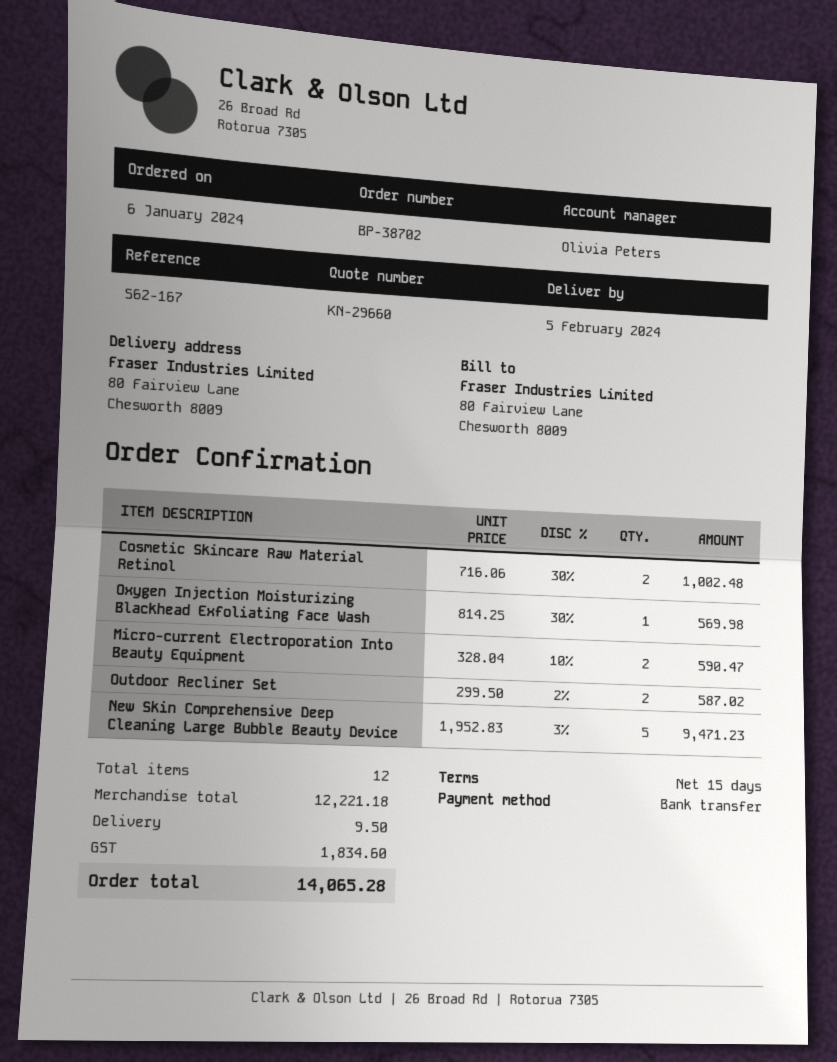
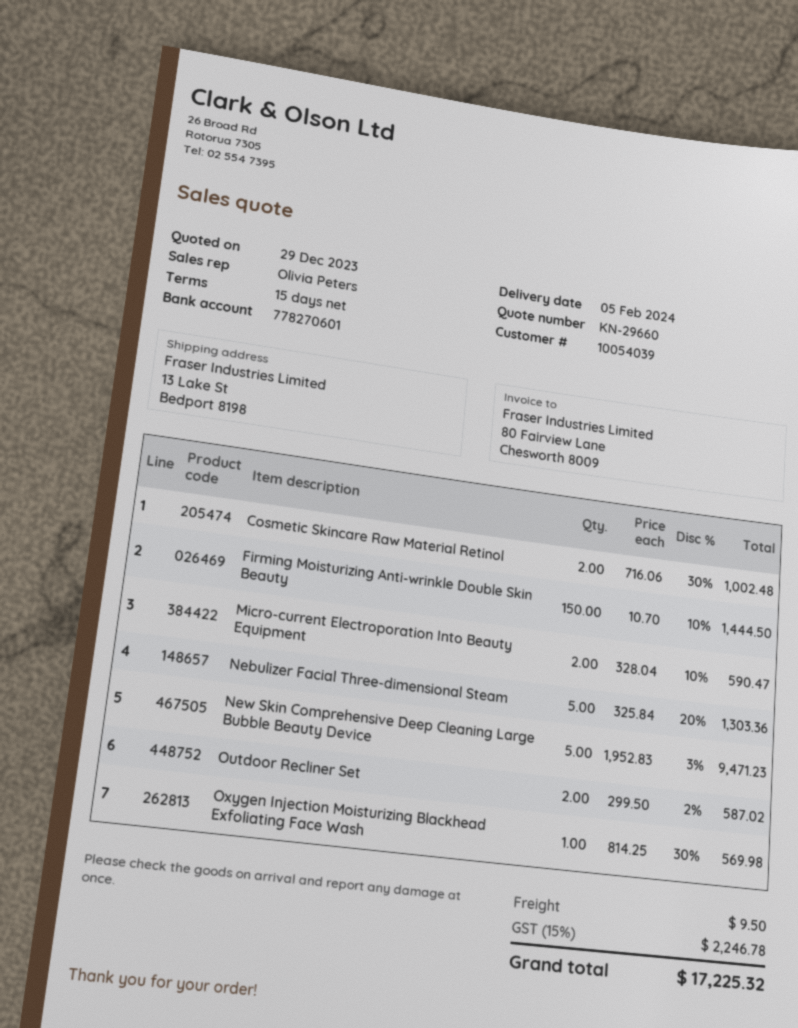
ship to: 80 Fairview Lane, Chesworth 8009 -> 13 Lake St, Bedport 8198
Firming Moisturizing Anti-wrinkle Double Skin Beauty: none -> 150 x 10.70 - 10% = 1444.50
Nebulizer Facial Three-dimensional Steam: none -> 5 x 325.84 - 20% = 1303.36
tax: 1834.60 -> 2246.78
total: 14065.28 -> 17225.32

